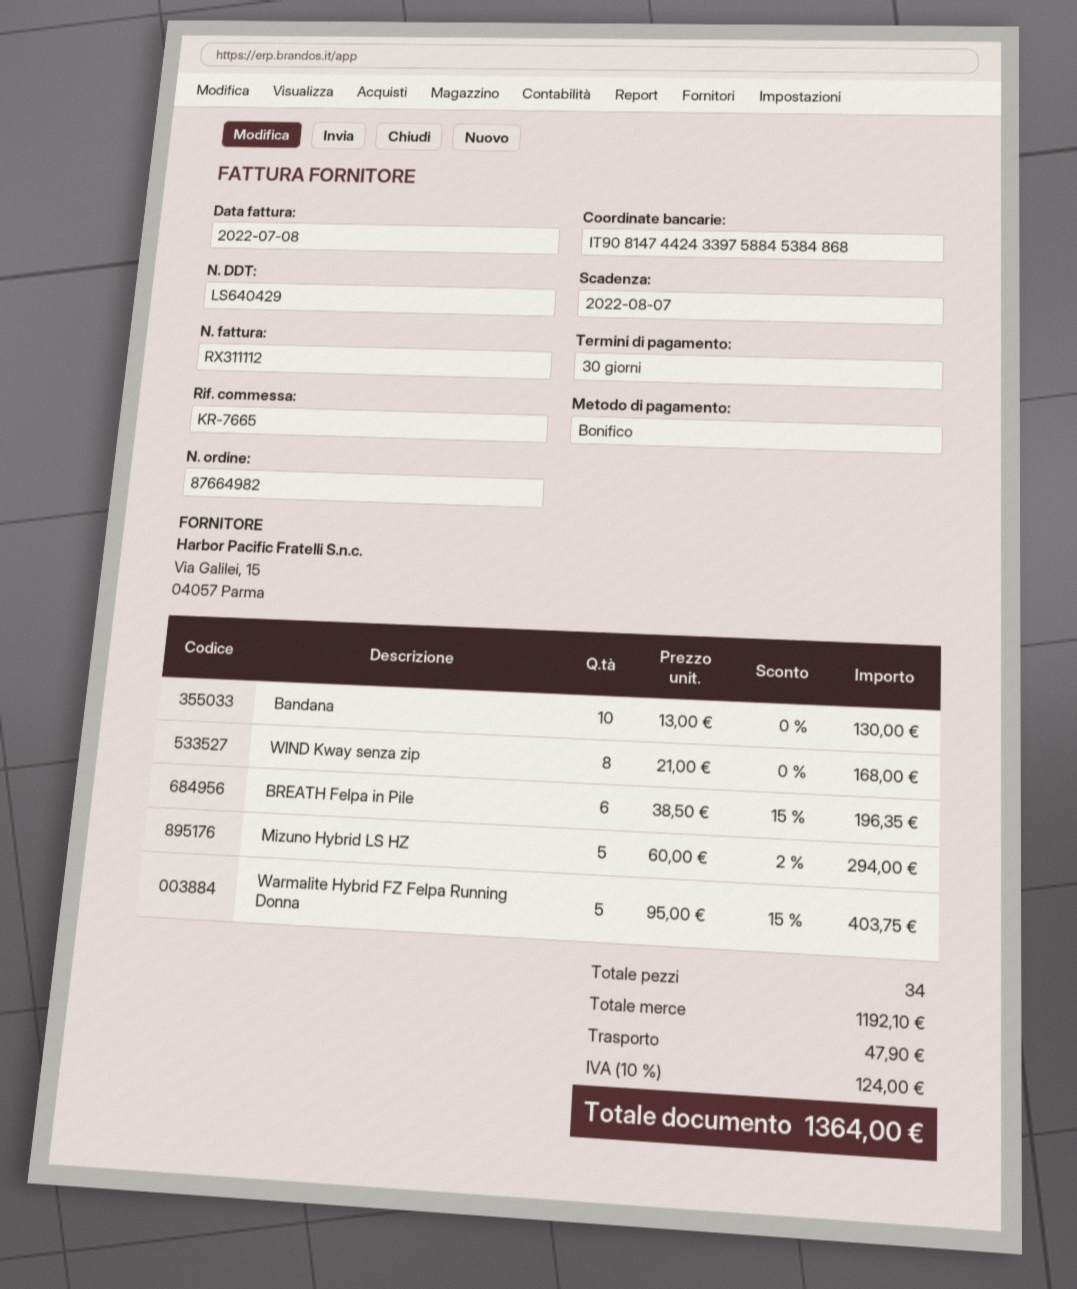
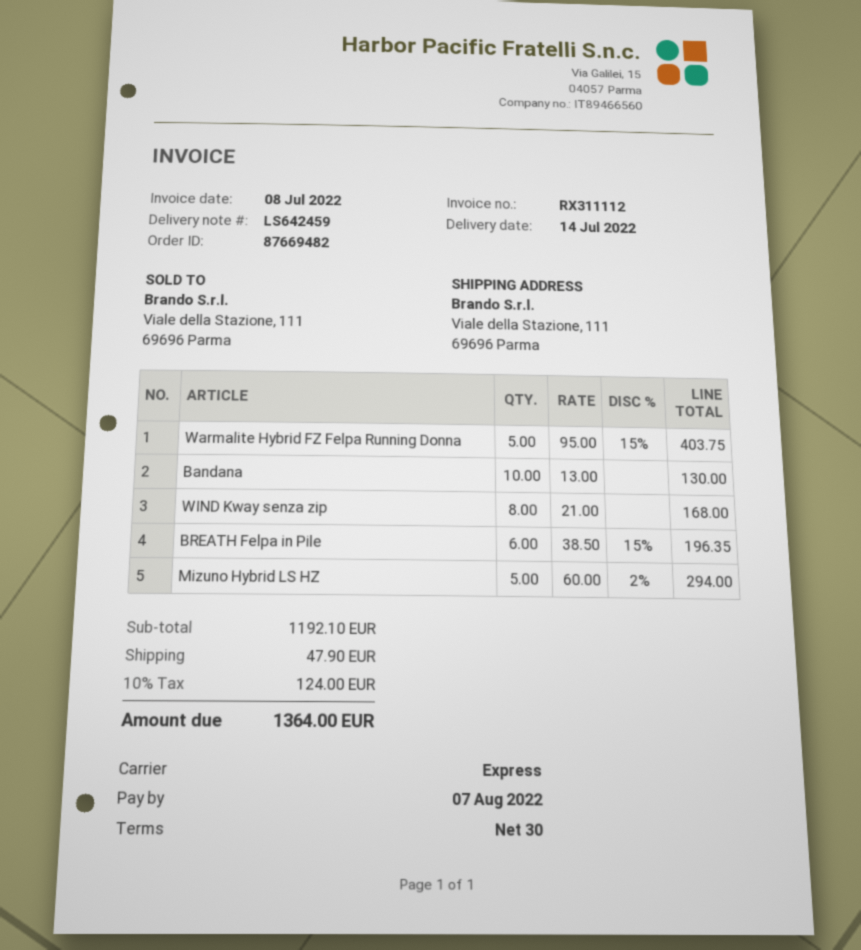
order number: 87664982 -> 87669482
delivery note number: LS640429 -> LS642459

